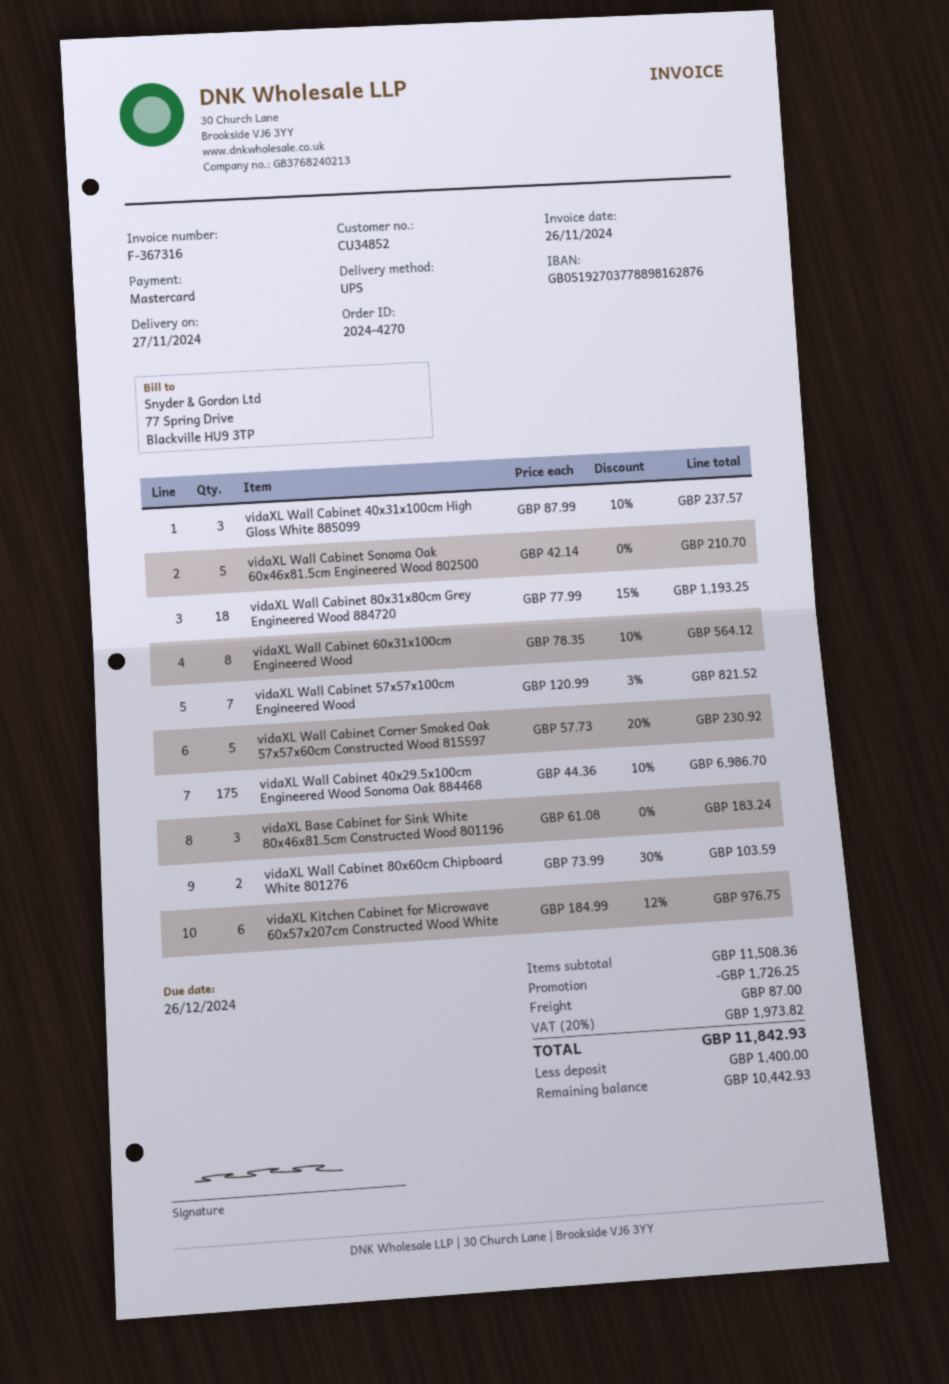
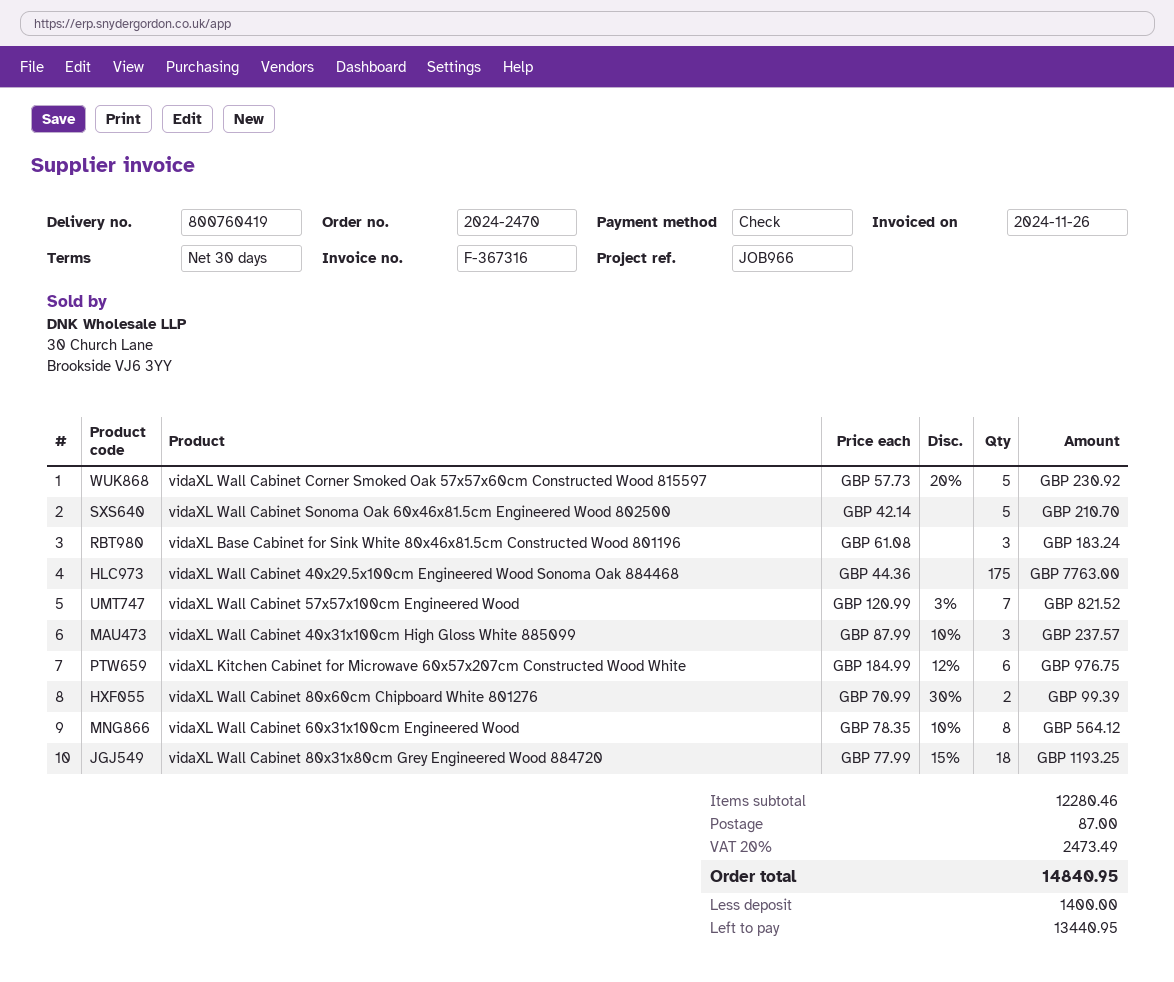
order number: 2024-4270 -> 2024-2470
payment method: Mastercard -> cheque
vidaXL Wall Cabinet 40x29.5x100cm Engineered Wood Sonoma Oak 884468: 175 x 44.36 - 10% = 6986.70 -> 175 x 44.36 = 7763.00
vidaXL Wall Cabinet 80x60cm Chipboard White 801276: 2 x 73.99 - 30% = 103.59 -> 2 x 70.99 - 30% = 99.39
subtotal: 11508.36 -> 12280.46
discount: 1726.25 -> none
tax: 20% = 1973.82 -> 20% = 2473.49
total: 11842.93 -> 14840.95
balance: 10442.93 -> 13440.95

